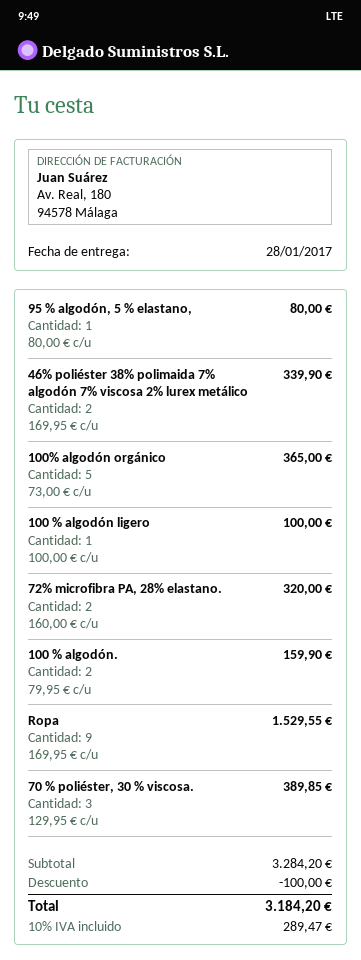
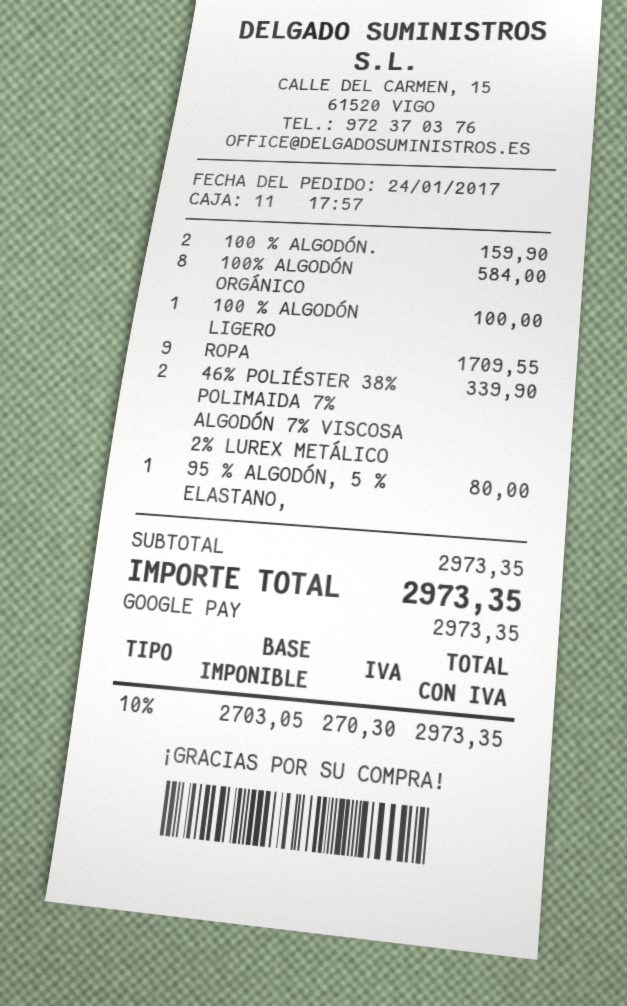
100% algodón orgánico: 5 for 365.00 -> 8 for 584.00
72% microfibra PA, 28% elastano.: 2 for 320.00 -> none
Ropa: 9 for 1529.55 -> 9 for 1709.55
70 % poliéster, 30 % viscosa.: 3 for 389.85 -> none
subtotal: 3284.20 -> 2973.35
discount: 100.00 -> none
tax: 10% = 289.47 -> 10% = 270.30
total: 3184.20 -> 2973.35

